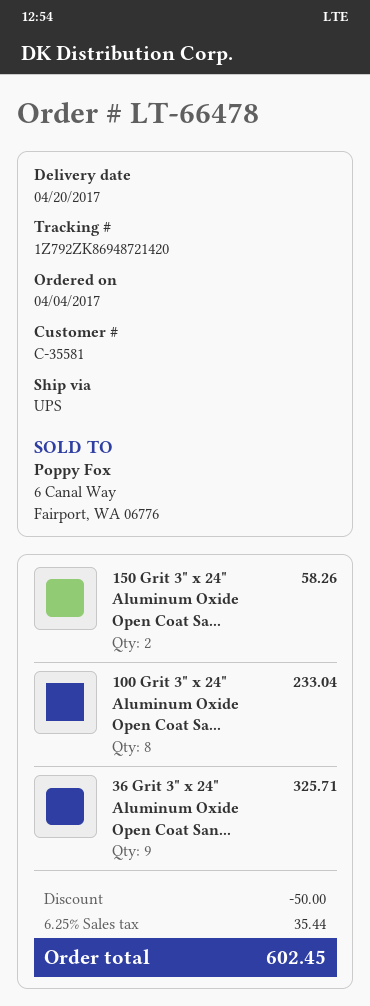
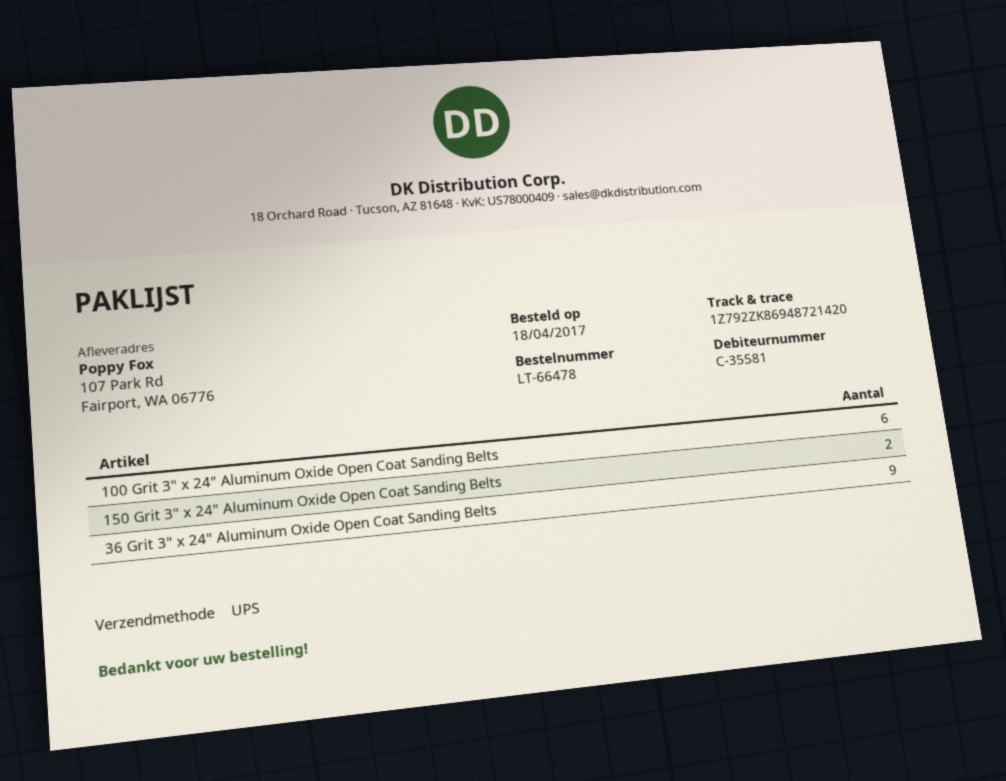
order date: 2017-04-04 -> 2017-04-18
100 Grit 3" x 24" Aluminum Oxide Open Coat Sa...: 8 -> 6

